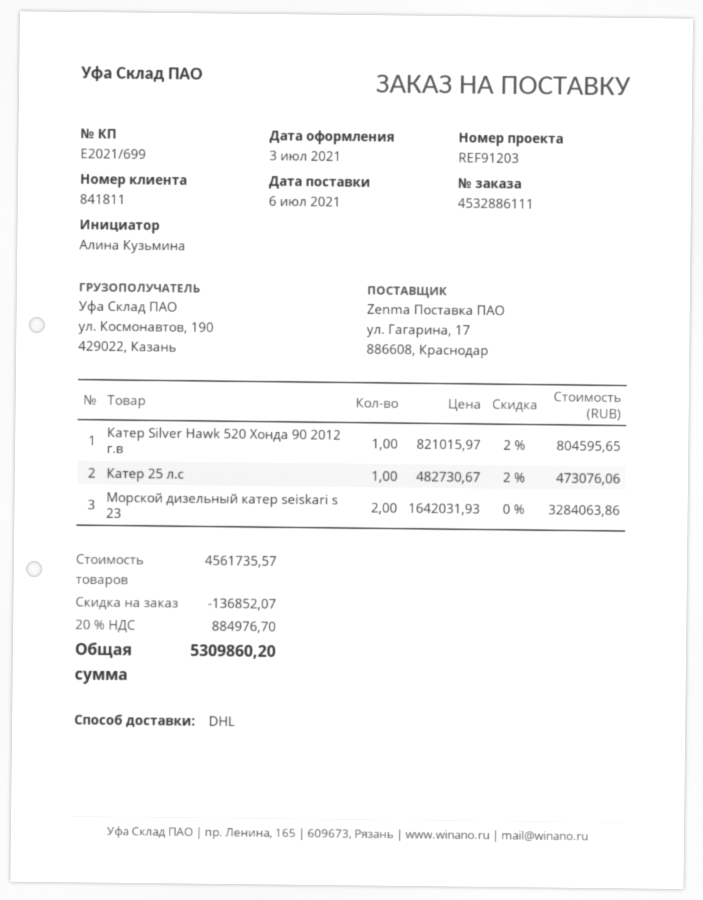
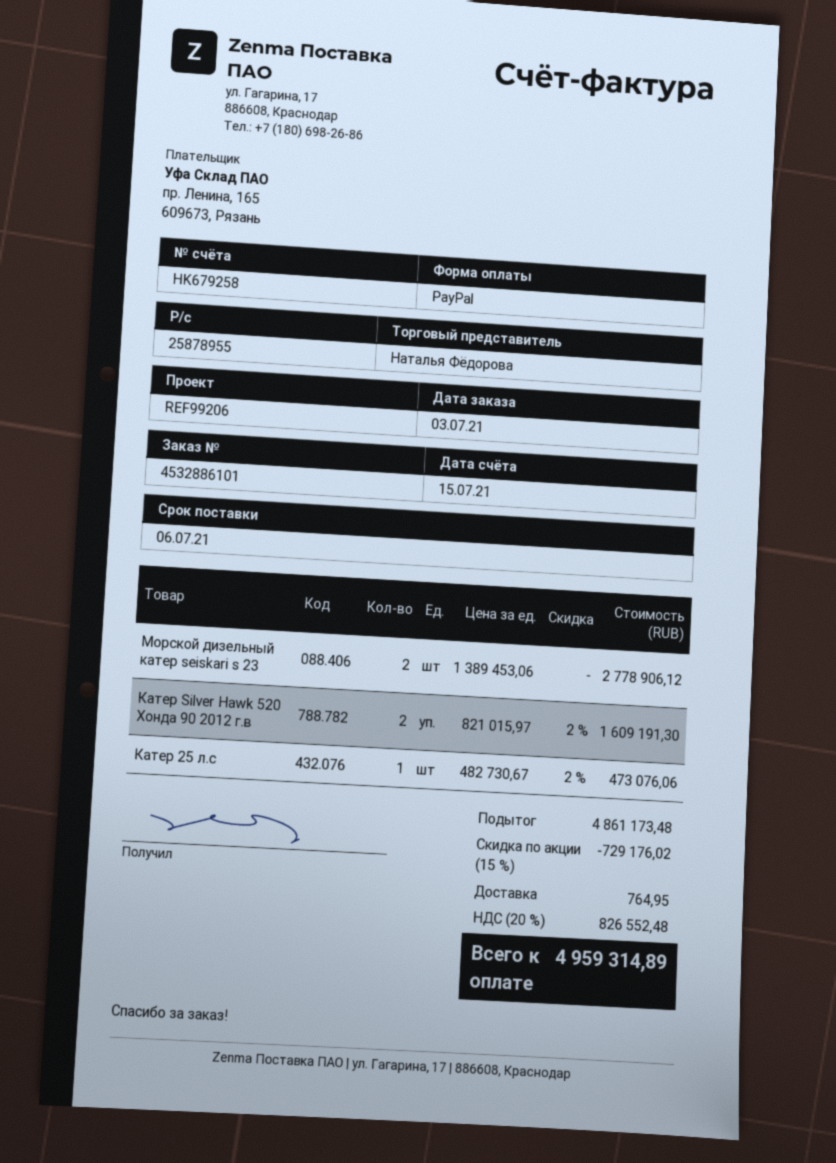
order number: 4532886111 -> 4532886101
reference: REF91203 -> REF99206
Катер Silver Hawk 520 Хонда 90 2012 г.в: 1 x 821015.97 - 2% = 804595.65 -> 2 x 821015.97 - 2% = 1609191.30
Морской дизельный катер seiskari s 23: 2 x 1642031.93 = 3284063.86 -> 2 x 1389453.06 = 2778906.12
subtotal: 4561735.57 -> 4861173.48
discount: 136852.07 -> 729176.02
shipping: none -> 764.95
tax: 20% = 884976.70 -> 20% = 826552.48
total: 5309860.20 -> 4959314.89

